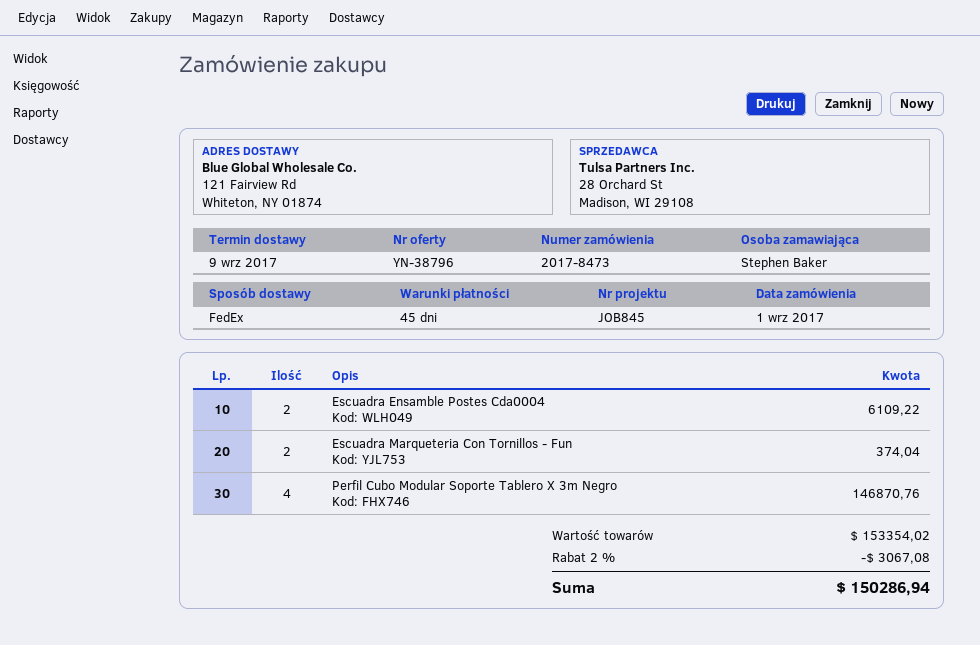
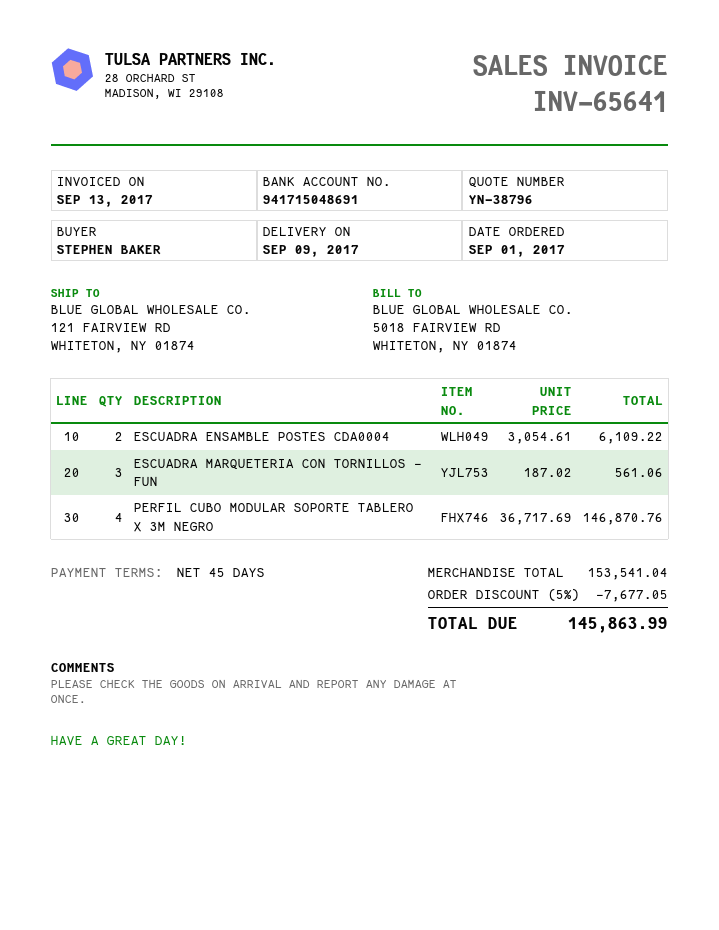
Escuadra Marqueteria Con Tornillos - Fun: 2 for 374.04 -> 3 for 561.06
subtotal: 153354.02 -> 153541.04
discount: 2% = 3067.08 -> 5% = 7677.05
total: 150286.94 -> 145863.99

